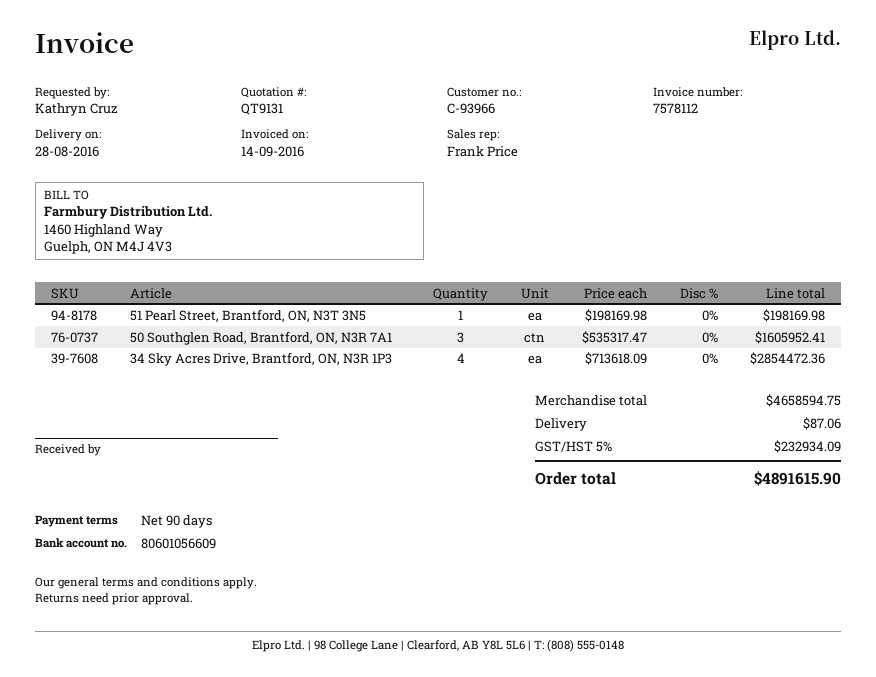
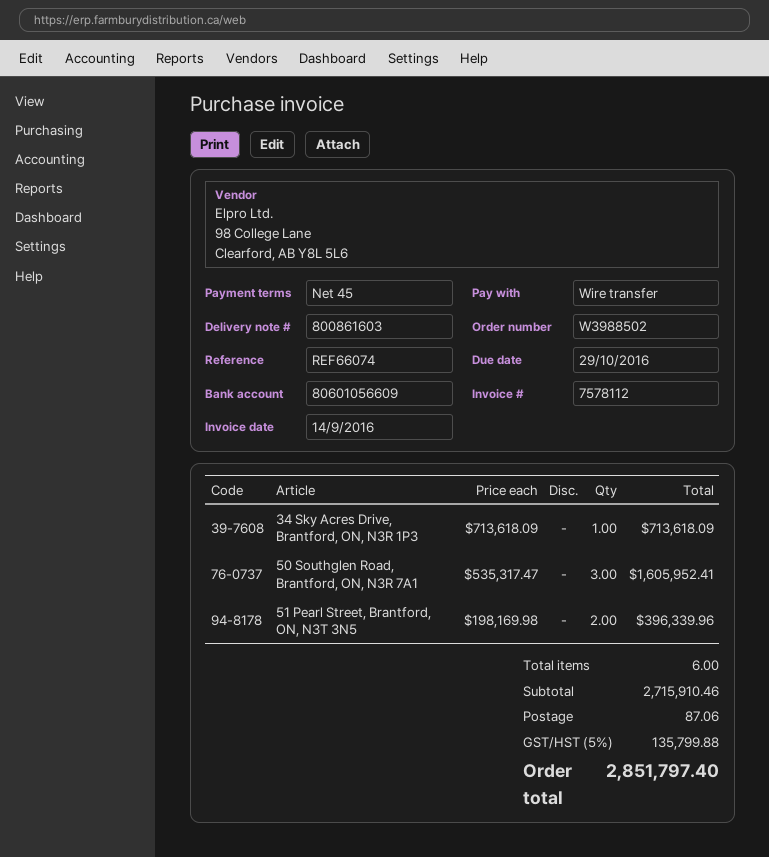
payment terms: 90 days -> 45 days
51 Pearl Street, Brantford, ON, N3T 3N5: 1 x 198169.98 = 198169.98 -> 2 x 198169.98 = 396339.96
34 Sky Acres Drive, Brantford, ON, N3R 1P3: 4 x 713618.09 = 2854472.36 -> 1 x 713618.09 = 713618.09
subtotal: 4658594.75 -> 2715910.46
tax: 5% = 232934.09 -> 5% = 135799.88
total: 4891615.90 -> 2851797.40

